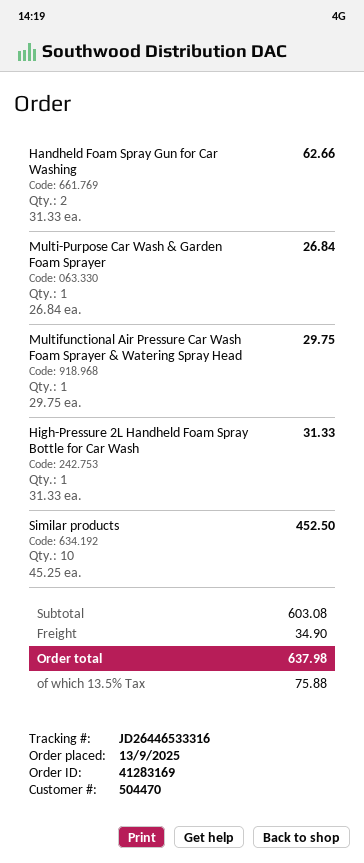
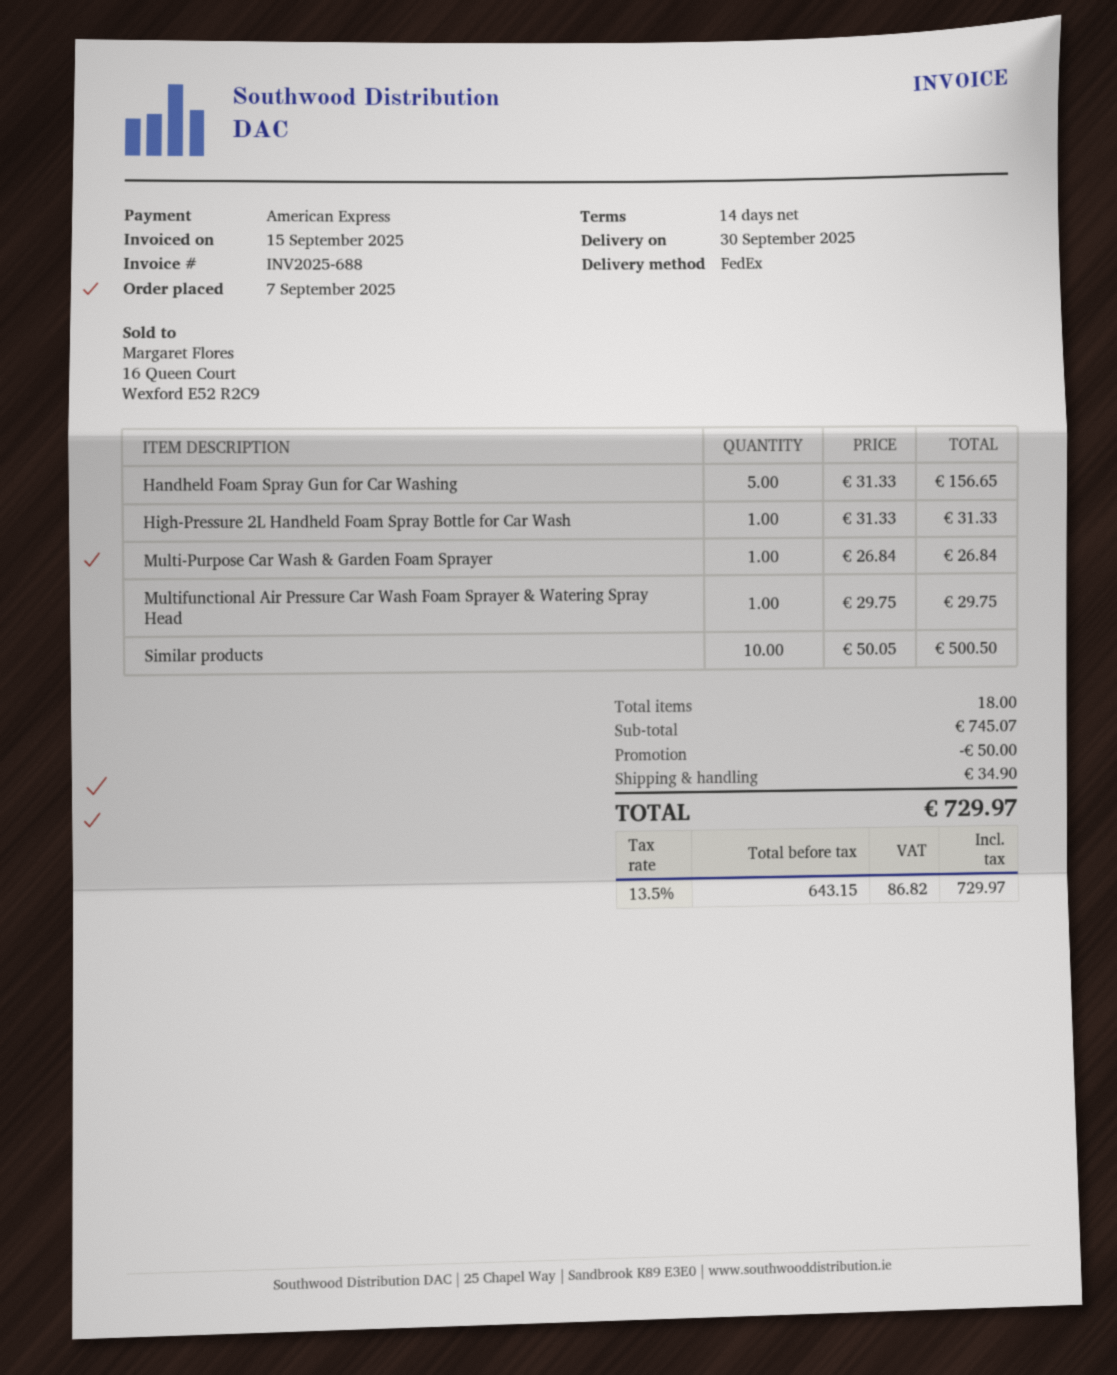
order date: 2025-09-13 -> 2025-09-07
Handheld Foam Spray Gun for Car Washing: 2 x 31.33 = 62.66 -> 5 x 31.33 = 156.65
Similar products: 10 x 45.25 = 452.50 -> 10 x 50.05 = 500.50
subtotal: 603.08 -> 745.07
discount: none -> 50.00
tax: 13.5% = 75.88 -> 13.5% = 86.82
total: 637.98 -> 729.97

